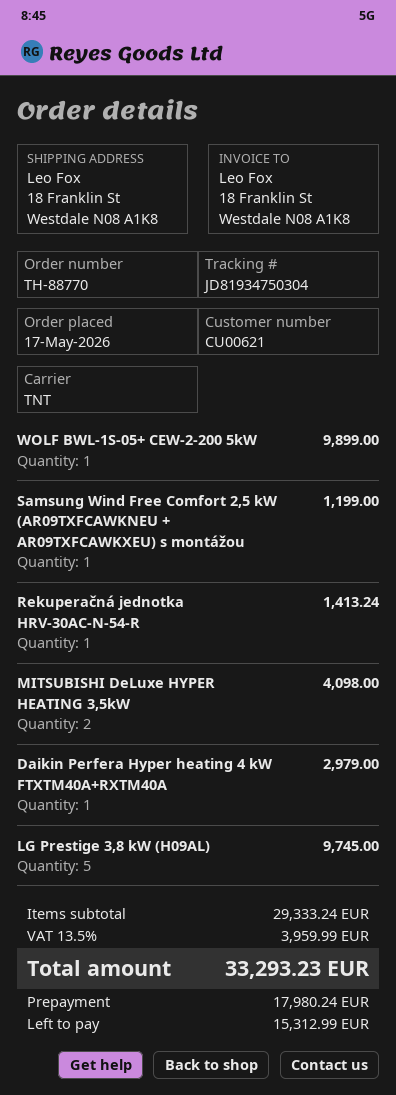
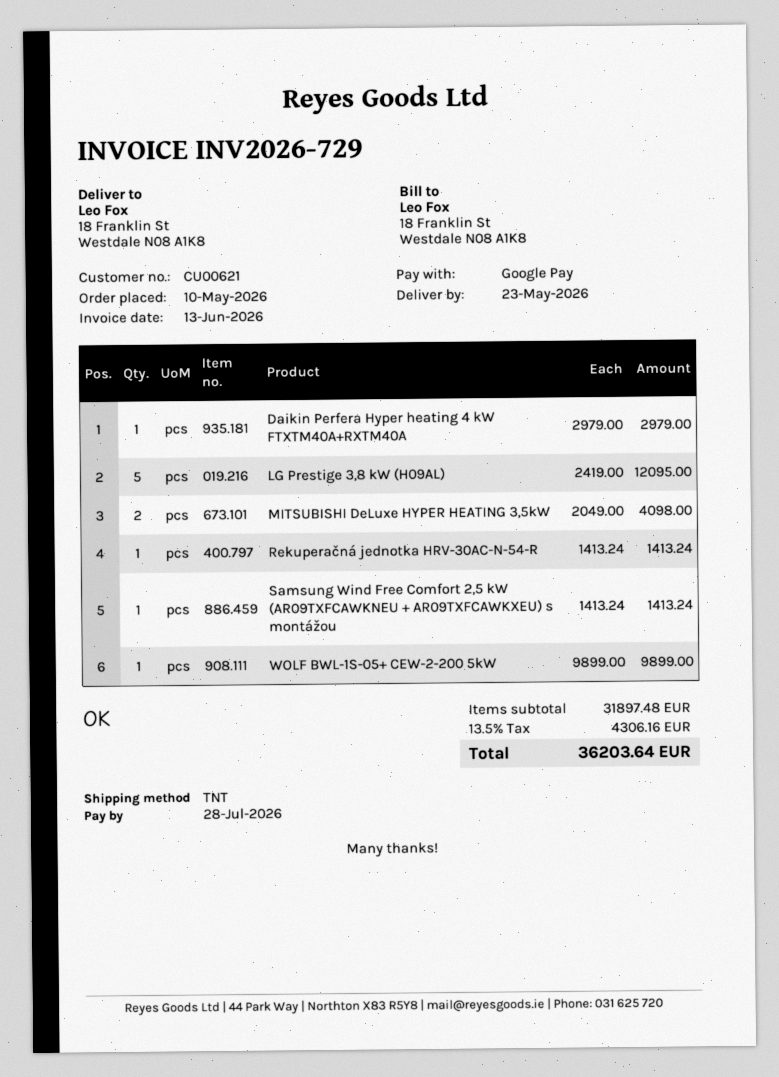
order date: 2026-05-17 -> 2026-05-10
Samsung Wind Free Comfort 2,5 kW (AR09TXFCAWKNEU + AR09TXFCAWKXEU) s montážou: 1 for 1199.00 -> 1 for 1413.24
LG Prestige 3,8 kW (H09AL): 5 for 9745.00 -> 5 for 12095.00
subtotal: 29333.24 -> 31897.48
tax: 13.5% = 3959.99 -> 13.5% = 4306.16
total: 33293.23 -> 36203.64

